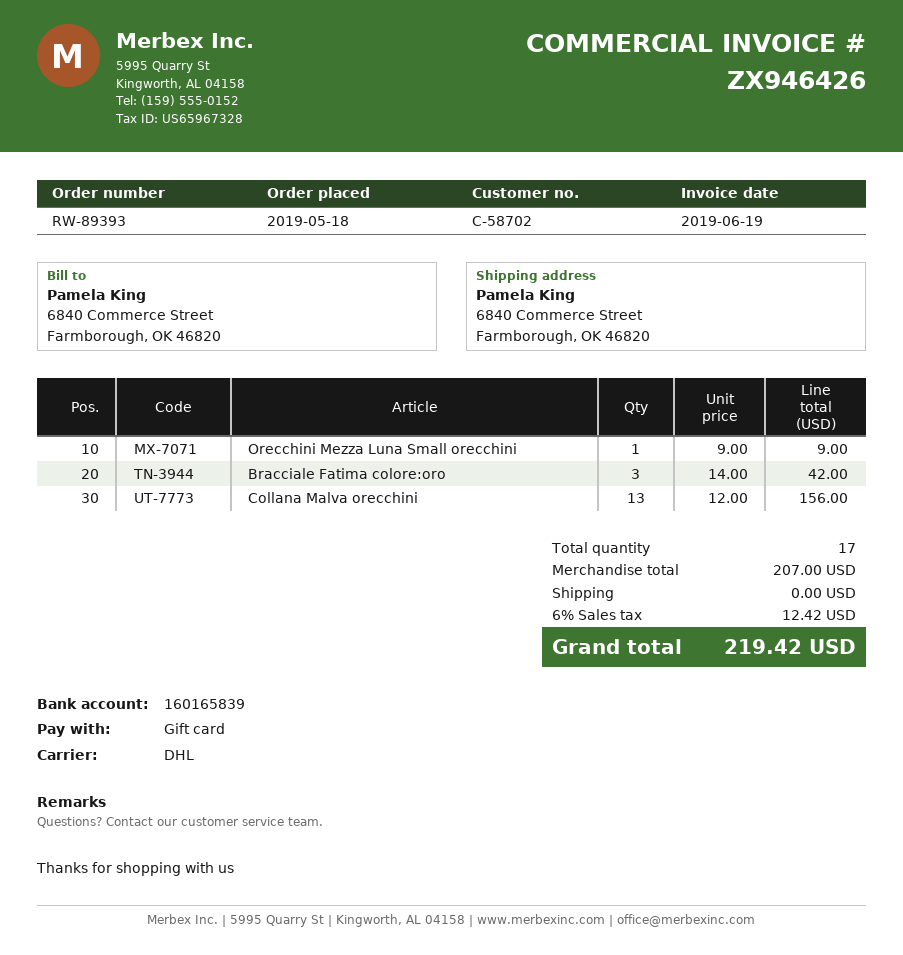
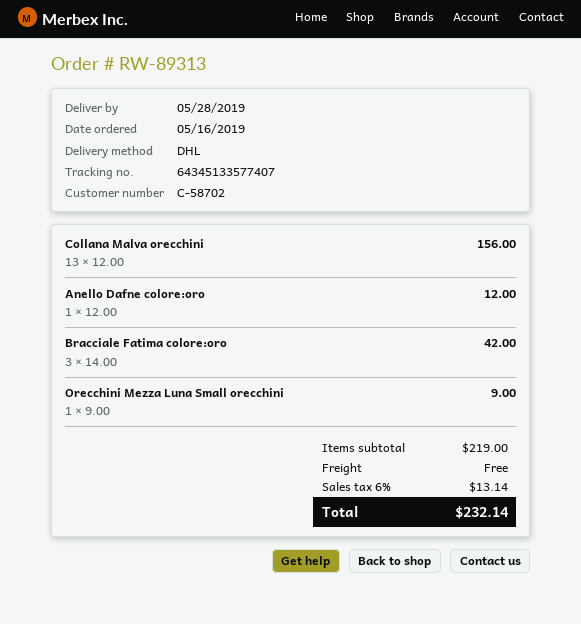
order number: RW-89393 -> RW-89313
order date: 2019-05-18 -> 2019-05-16
Anello Dafne colore:oro: none -> 1 x 12.00 = 12.00
subtotal: 207.00 -> 219.00
tax: 6% = 12.42 -> 6% = 13.14
total: 219.42 -> 232.14

